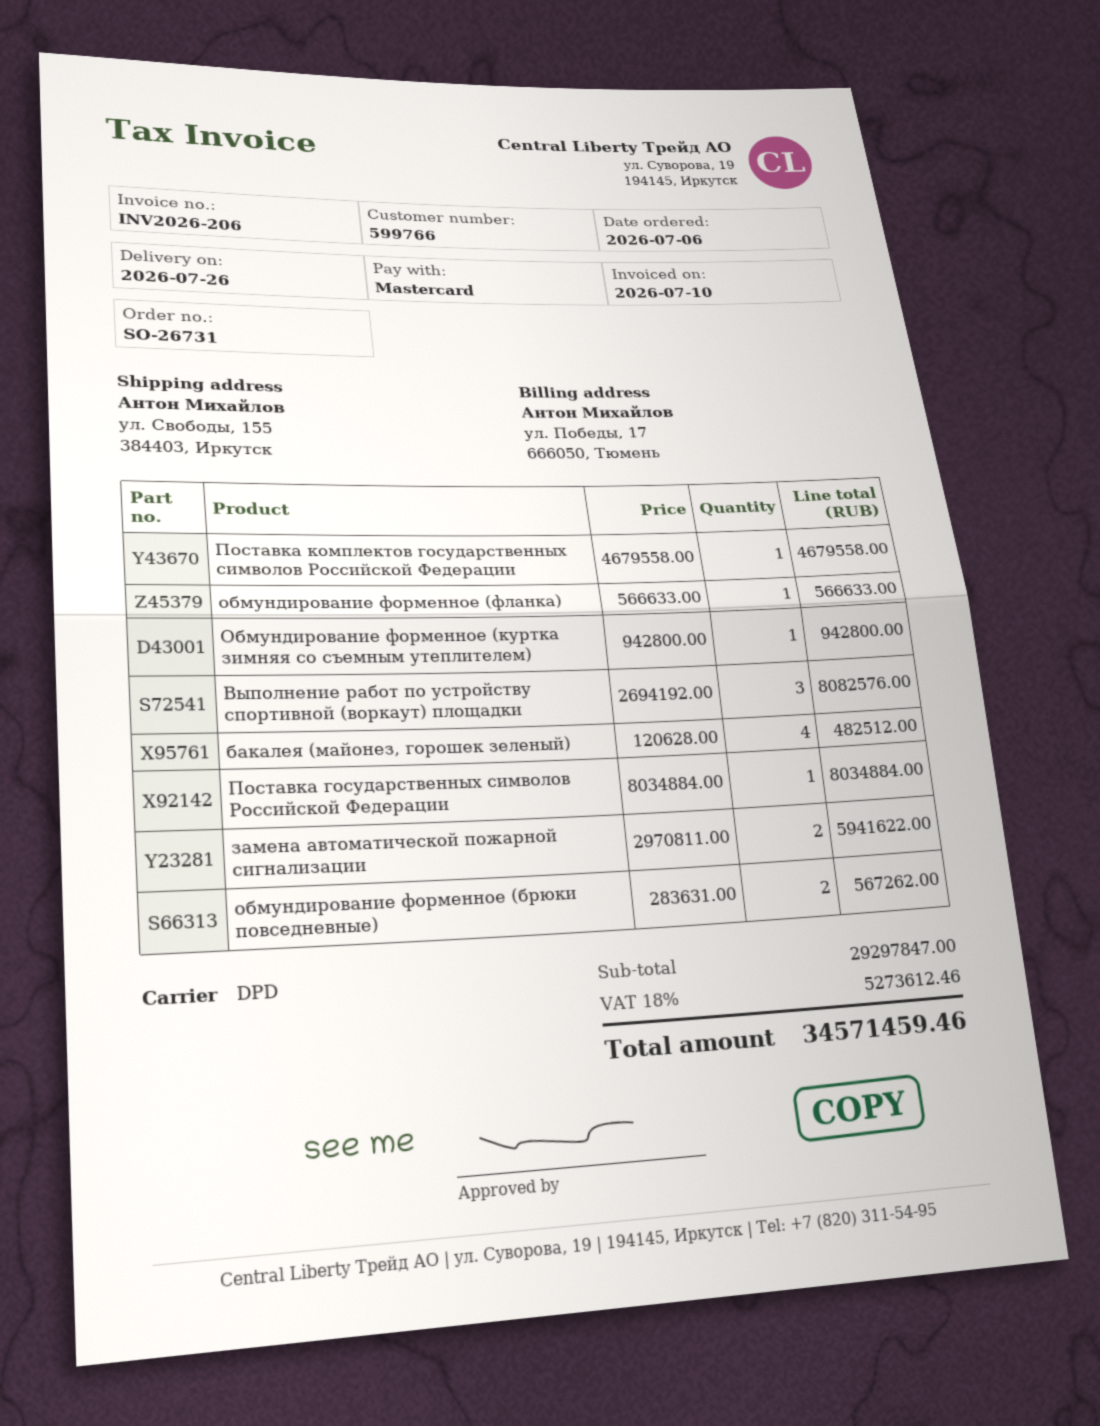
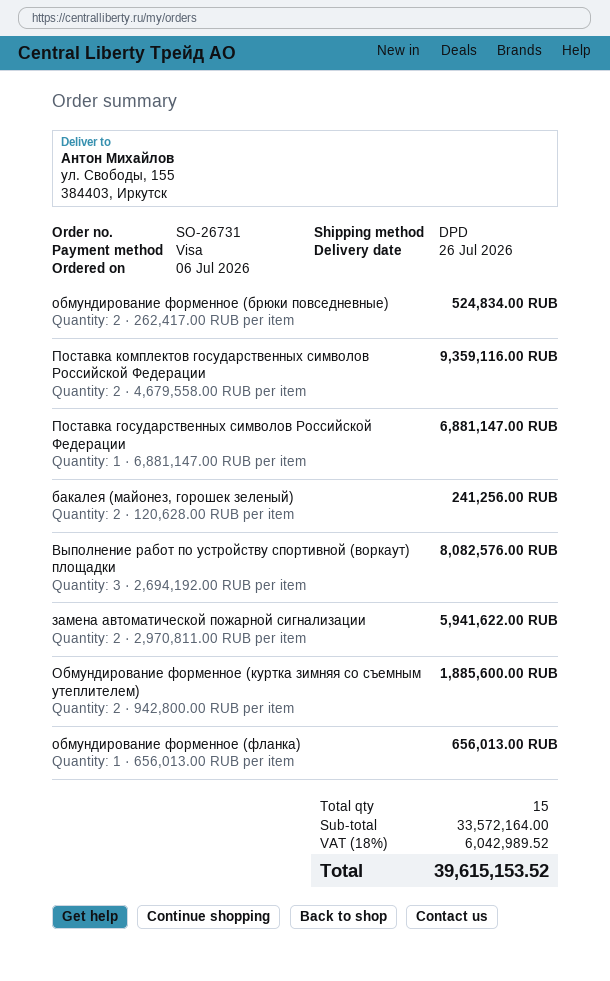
payment method: Mastercard -> Visa
Поставка комплектов государственных символов Российской Федерации: 1 x 4679558.00 = 4679558.00 -> 2 x 4679558.00 = 9359116.00
обмундирование форменное (фланка): 1 x 566633.00 = 566633.00 -> 1 x 656013.00 = 656013.00
Обмундирование форменное (куртка зимняя со съемным утеплителем): 1 x 942800.00 = 942800.00 -> 2 x 942800.00 = 1885600.00
бакалея (майонез, горошек зеленый): 4 x 120628.00 = 482512.00 -> 2 x 120628.00 = 241256.00
Поставка государственных символов Российской Федерации: 1 x 8034884.00 = 8034884.00 -> 1 x 6881147.00 = 6881147.00
обмундирование форменное (брюки повседневные): 2 x 283631.00 = 567262.00 -> 2 x 262417.00 = 524834.00
subtotal: 29297847.00 -> 33572164.00
tax: 18% = 5273612.46 -> 18% = 6042989.52
total: 34571459.46 -> 39615153.52

